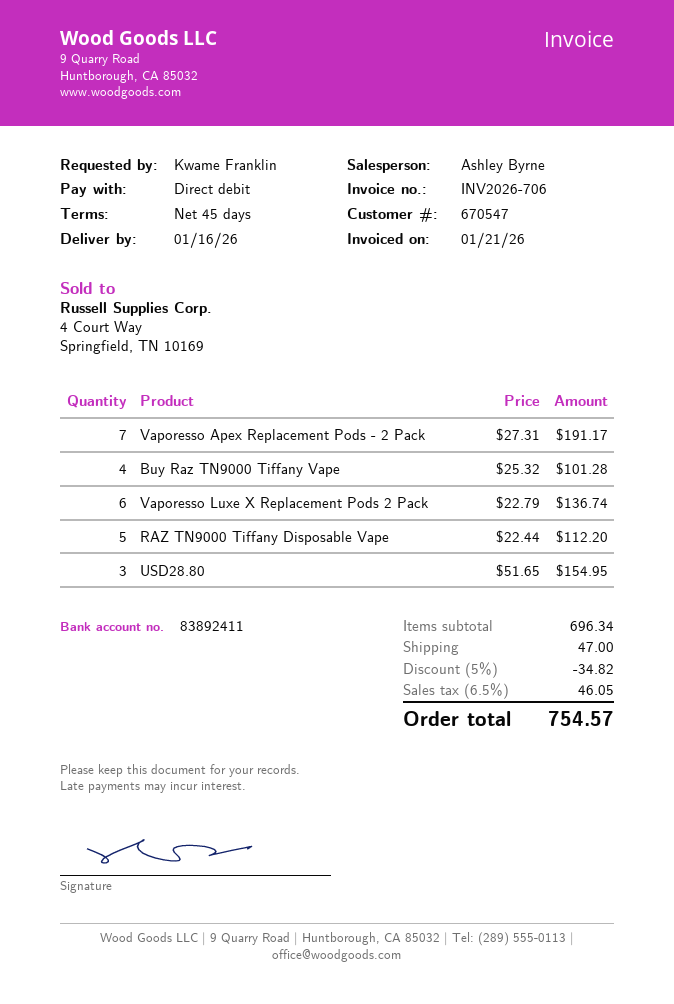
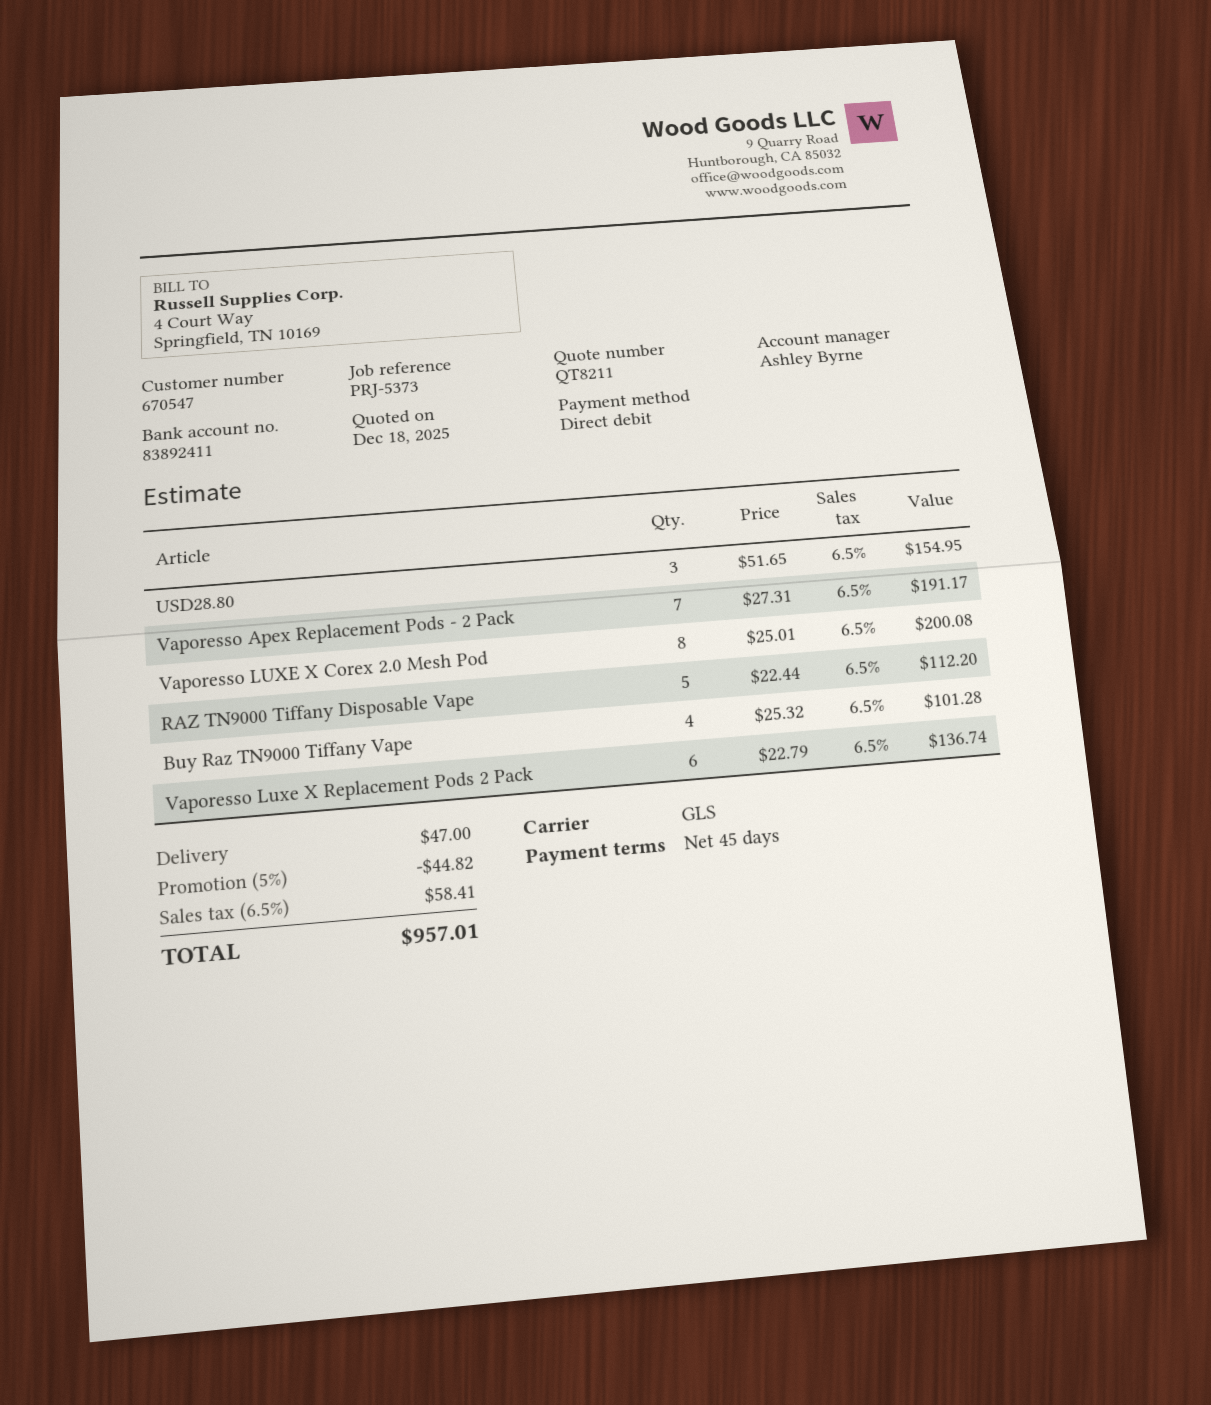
Vaporesso LUXE X Corex 2.0 Mesh Pod: none -> 8 x 25.01 = 200.08
discount: 5% = 34.82 -> 5% = 44.82
tax: 6.5% = 46.05 -> 6.5% = 58.41
total: 754.57 -> 957.01

